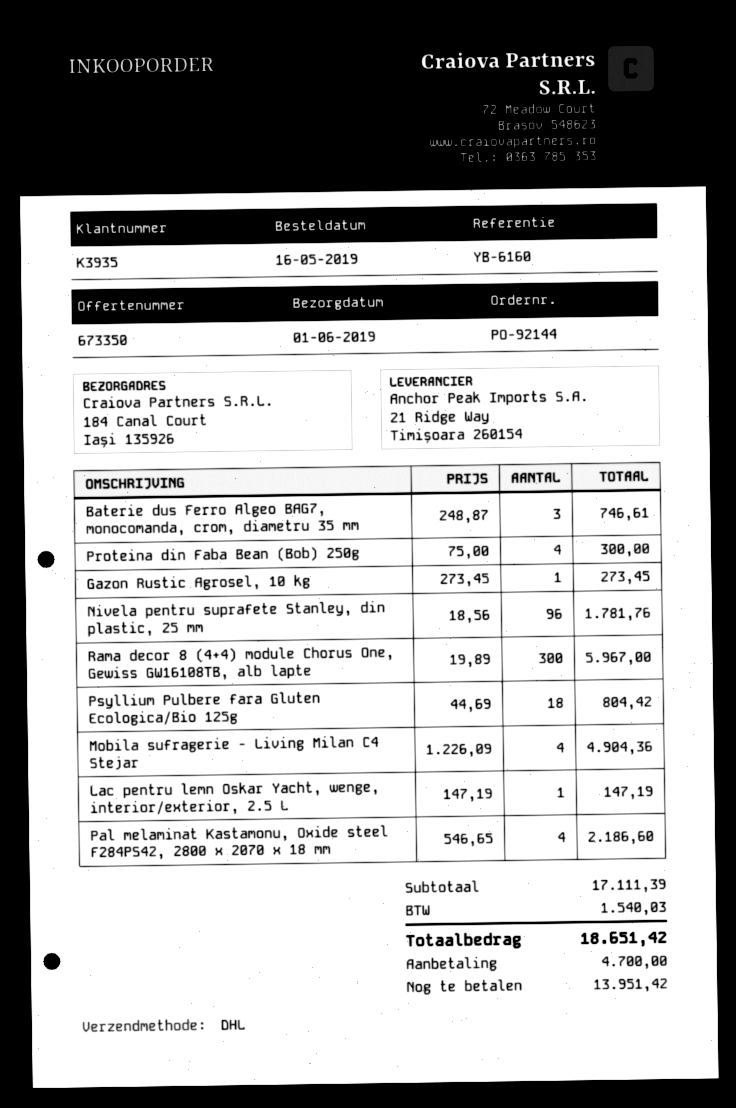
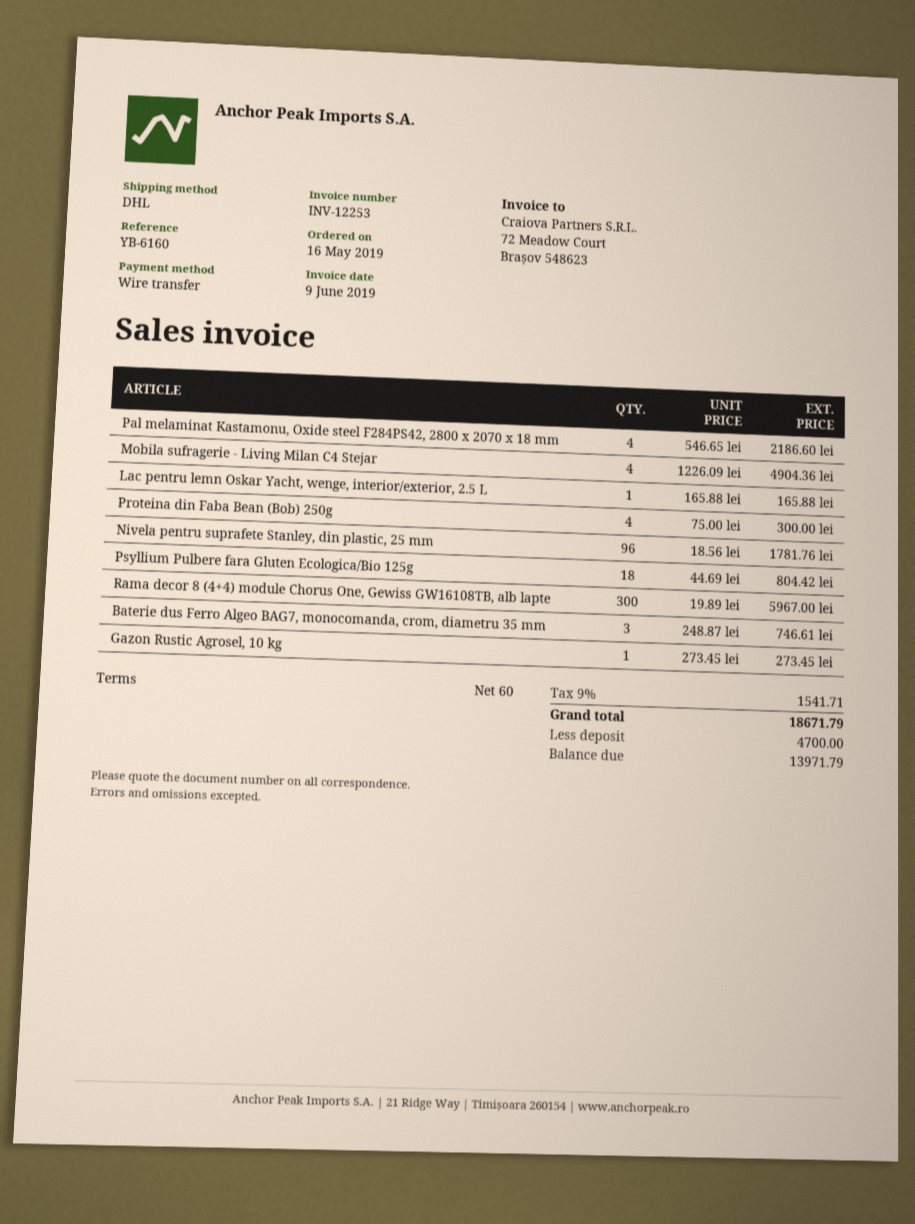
Lac pentru lemn Oskar Yacht, wenge, interior/exterior, 2.5 L: 1 x 147.19 = 147.19 -> 1 x 165.88 = 165.88
tax: 1540.03 -> 1541.71
total: 18651.42 -> 18671.79
balance: 13951.42 -> 13971.79

